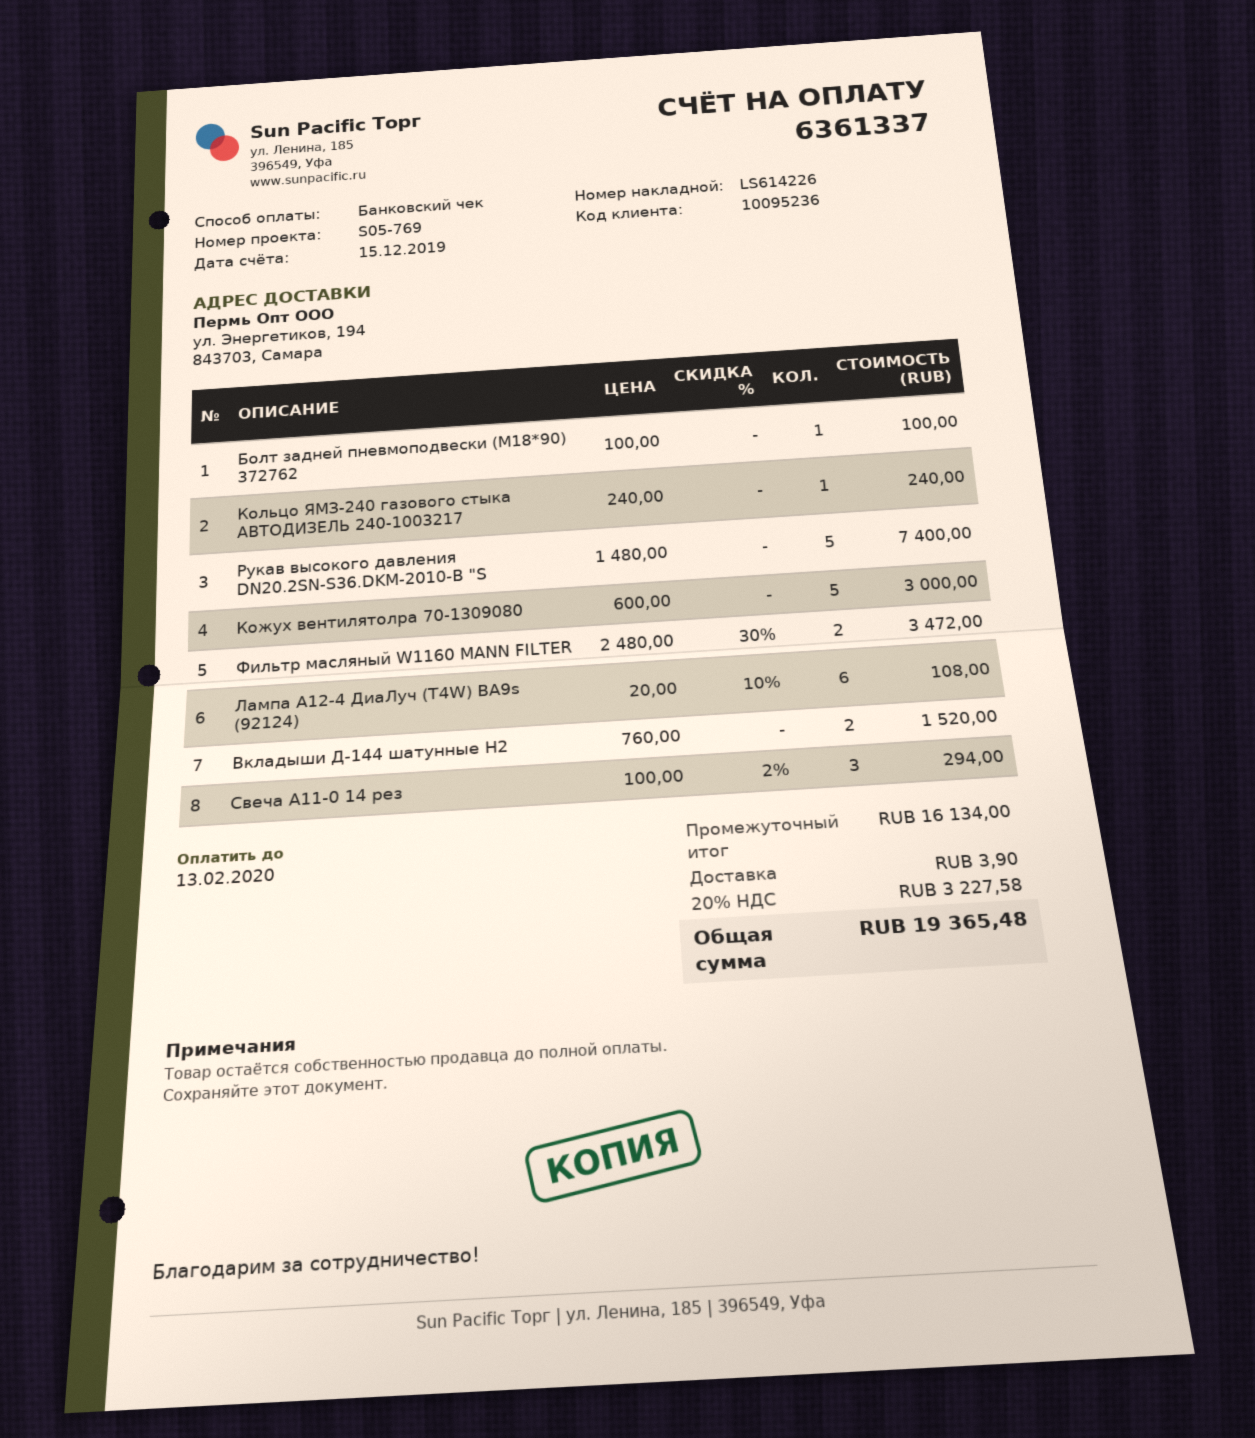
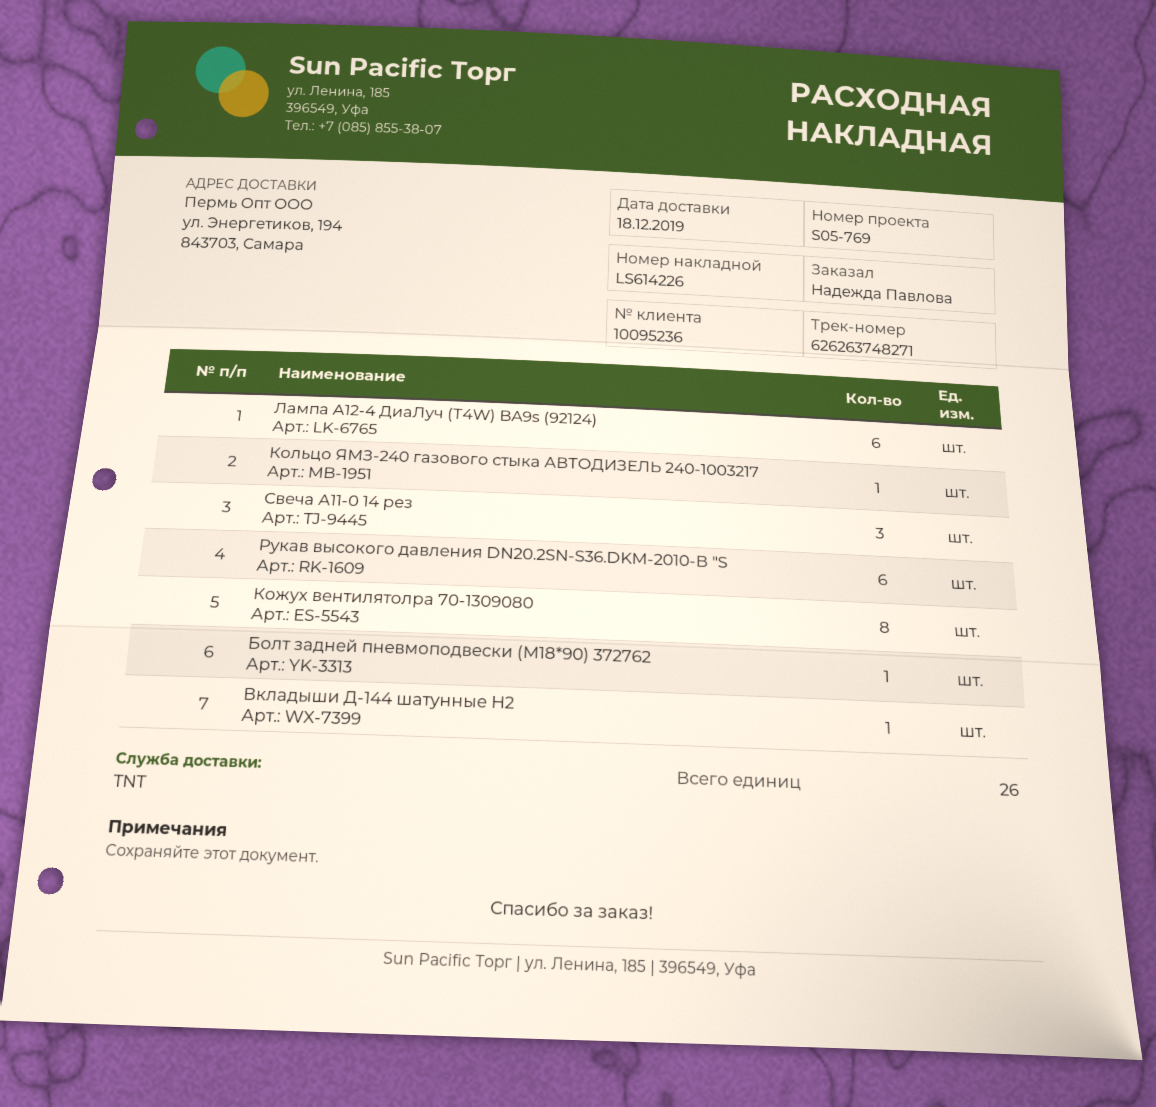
Рукав высокого давления DN20.2SN-S36.DKM-2010-В "S: 5 -> 6
Кожух вентилятолра 70-1309080: 5 -> 8
Фильтр масляный W1160 MANN FILTER: 2 -> none
Вкладыши Д-144 шатунные Н2: 2 -> 1

